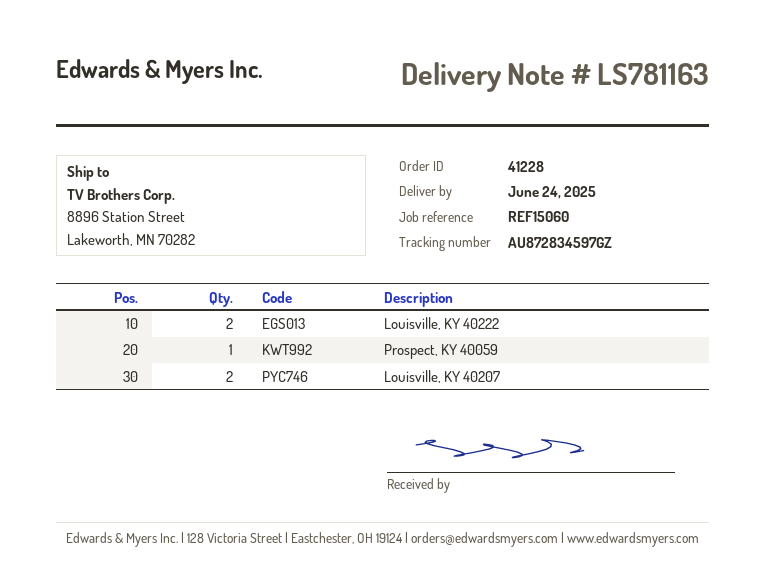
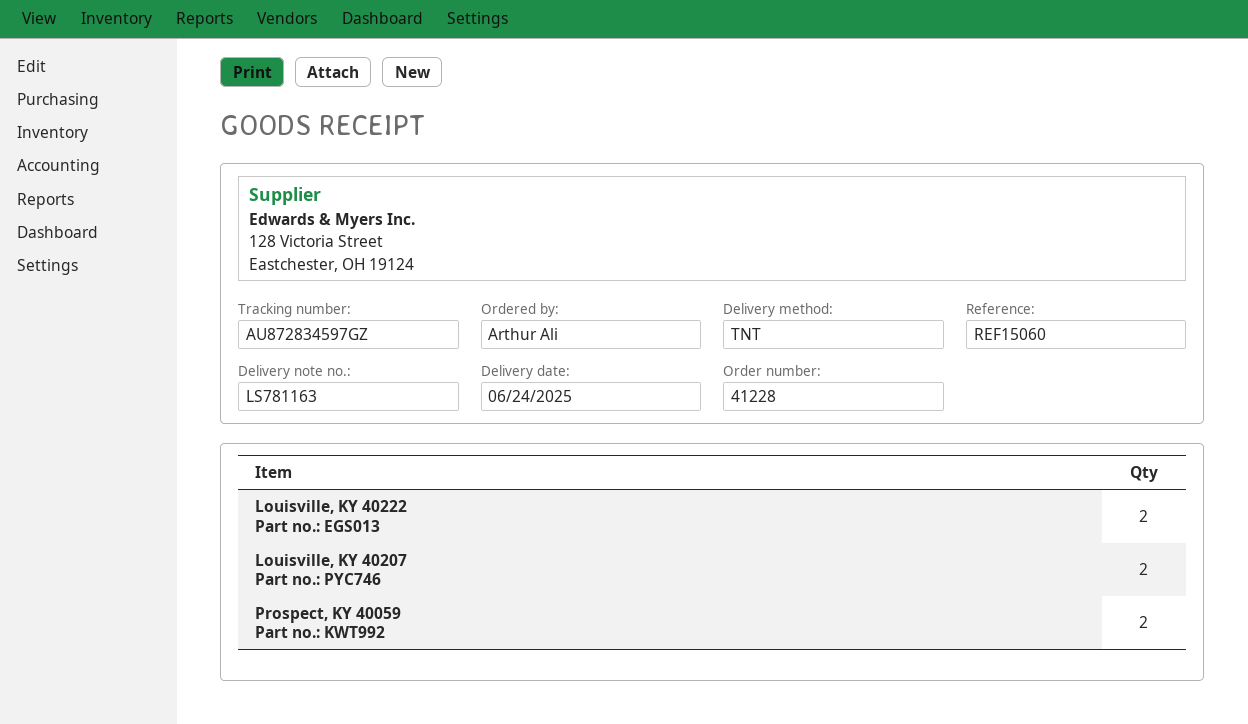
Prospect, KY 40059: 1 -> 2

